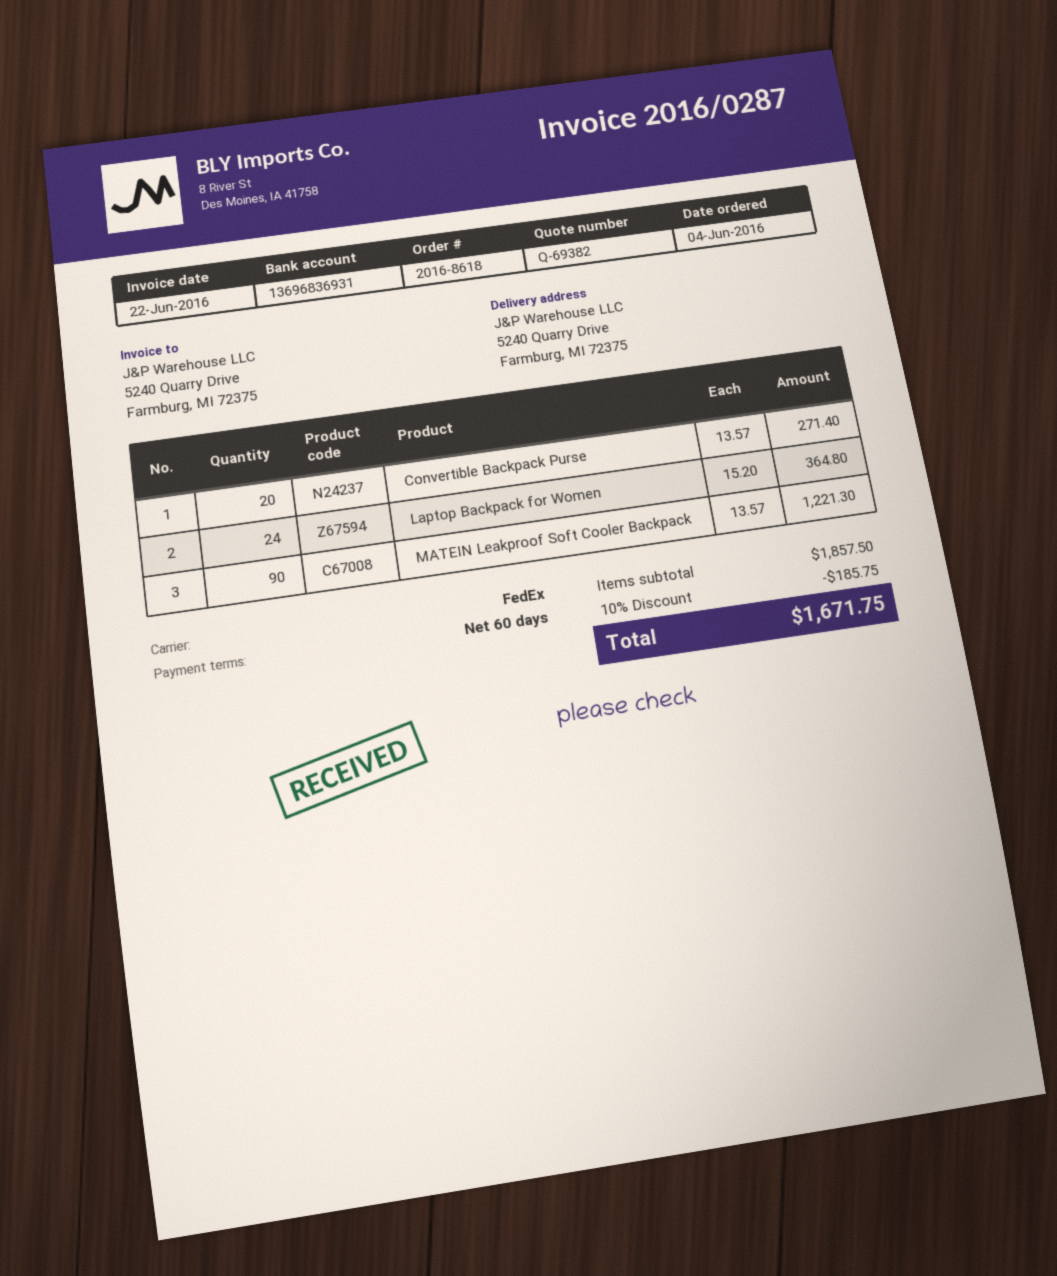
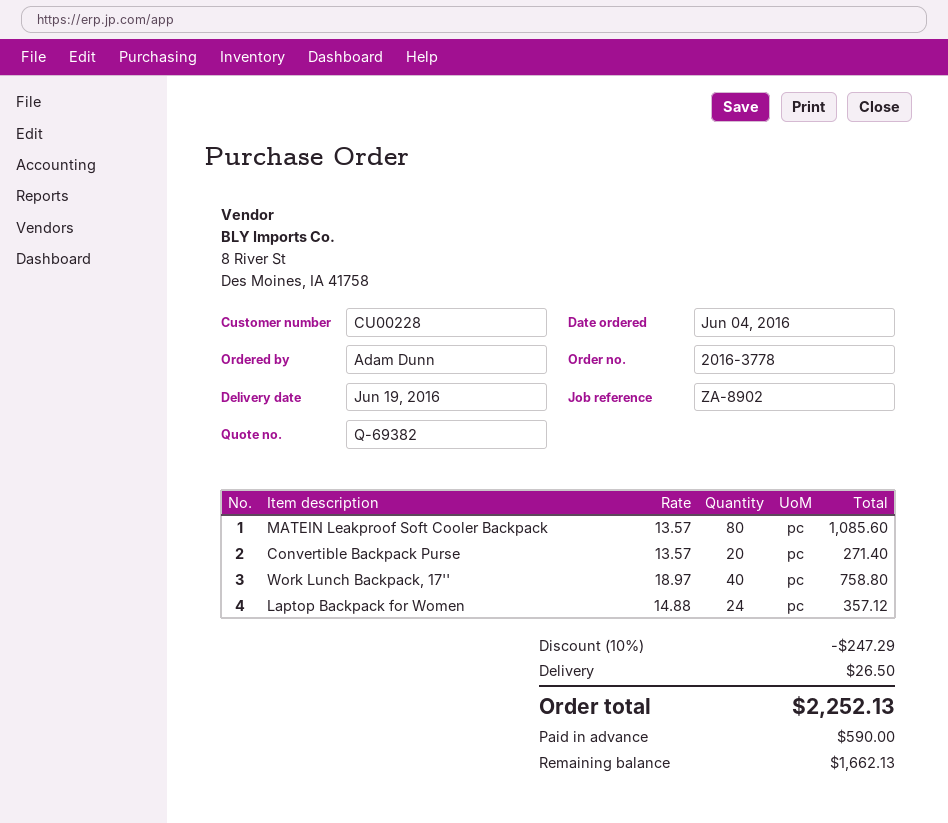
order number: 2016-8618 -> 2016-3778
Laptop Backpack for Women: 24 x 15.20 = 364.80 -> 24 x 14.88 = 357.12
MATEIN Leakproof Soft Cooler Backpack: 90 x 13.57 = 1221.30 -> 80 x 13.57 = 1085.60
Work Lunch Backpack, 17'': none -> 40 x 18.97 = 758.80
discount: 10% = 185.75 -> 10% = 247.29
shipping: none -> 26.50
total: 1671.75 -> 2252.13

